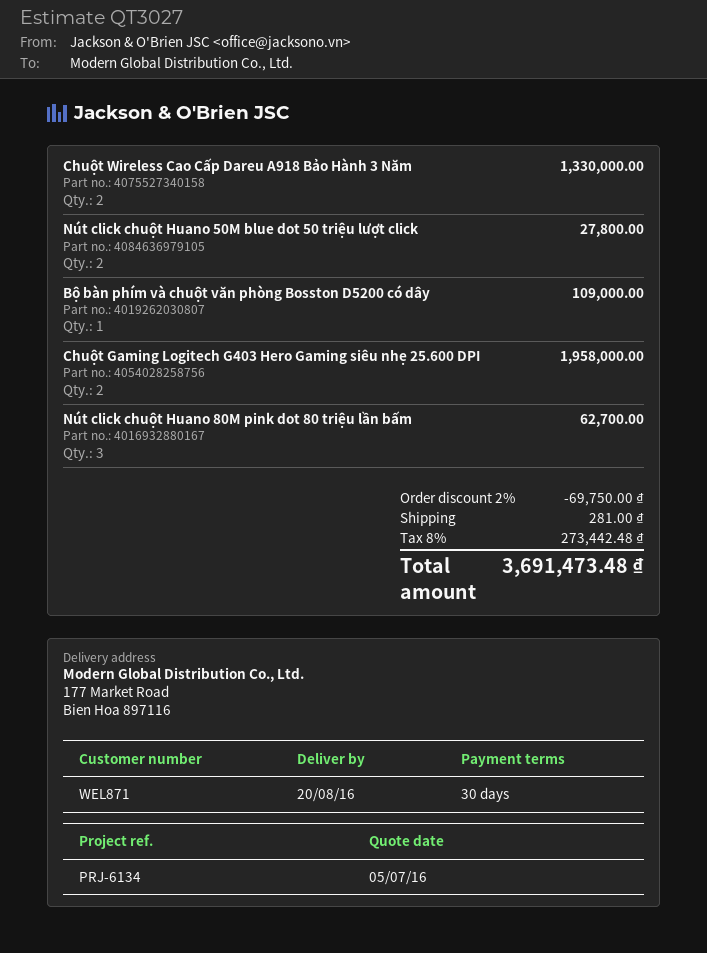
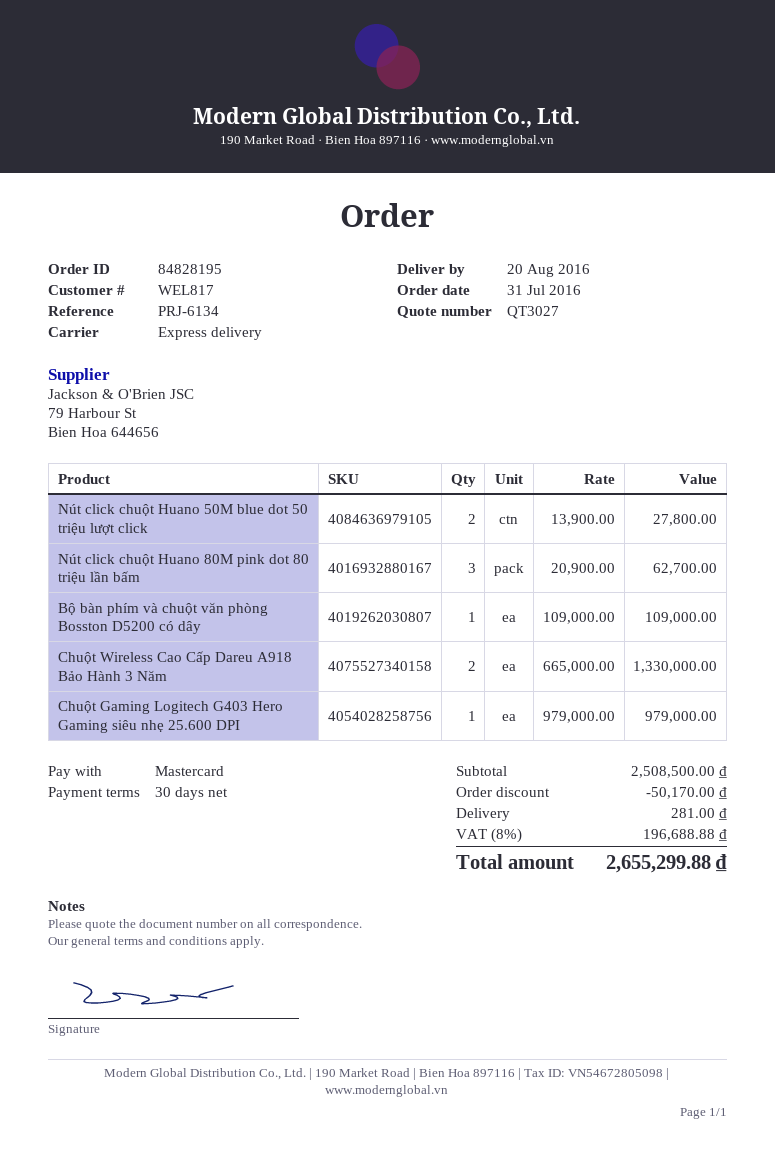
customer number: WEL871 -> WEL817
Chuột Gaming Logitech G403 Hero Gaming siêu nhẹ 25.600 DPI: 2 for 1958000.00 -> 1 for 979000.00
discount: 69750.00 -> 50170.00
tax: 8% = 273442.48 -> 8% = 196688.88
total: 3691473.48 -> 2655299.88

